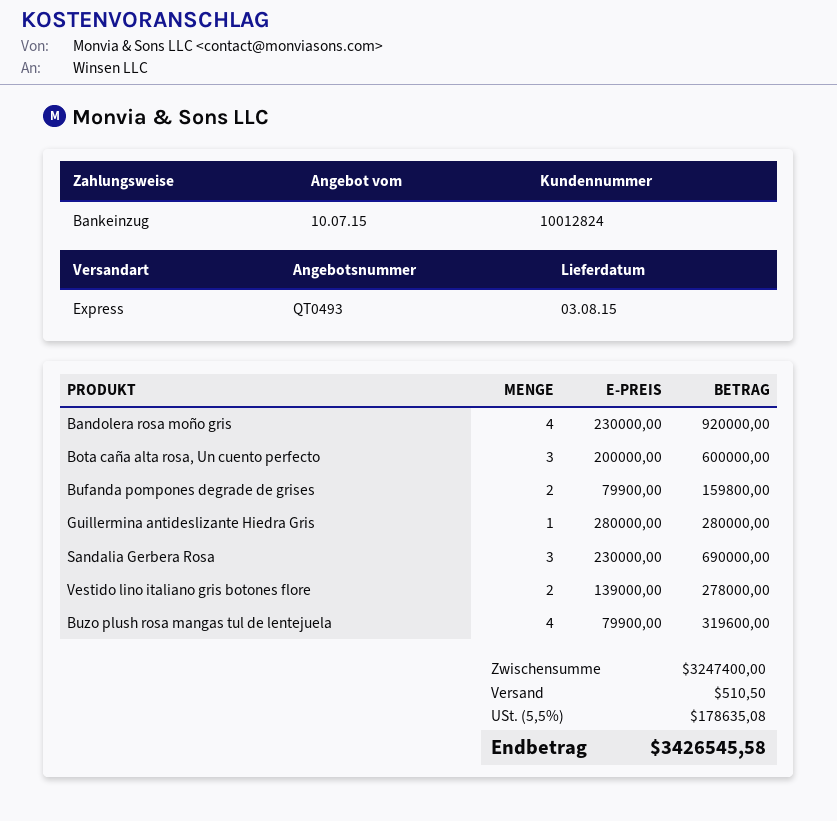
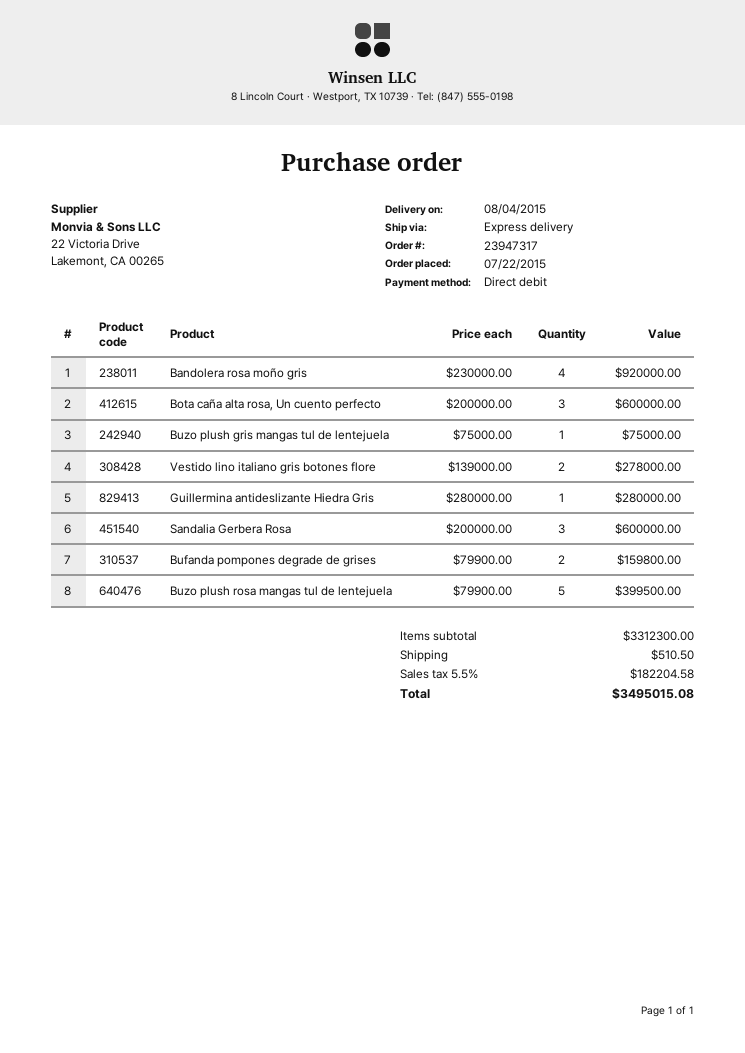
delivery date: 2015-08-03 -> 2015-08-04
Sandalia Gerbera Rosa: 3 x 230000.00 = 690000.00 -> 3 x 200000.00 = 600000.00
Buzo plush rosa mangas tul de lentejuela: 4 x 79900.00 = 319600.00 -> 5 x 79900.00 = 399500.00
Buzo plush gris mangas tul de lentejuela: none -> 1 x 75000.00 = 75000.00
subtotal: 3247400.00 -> 3312300.00
tax: 5.5% = 178635.08 -> 5.5% = 182204.58
total: 3426545.58 -> 3495015.08

